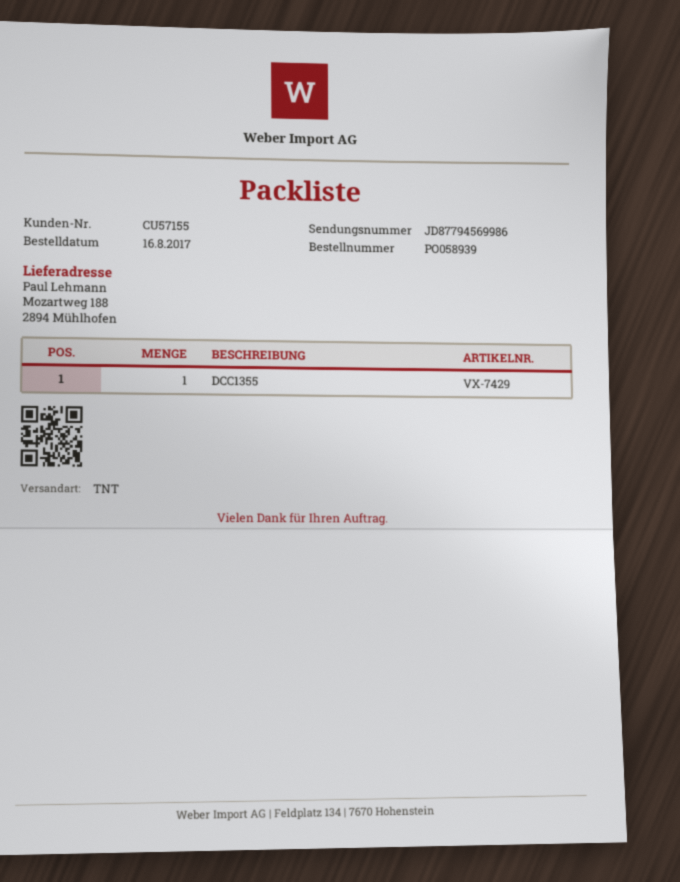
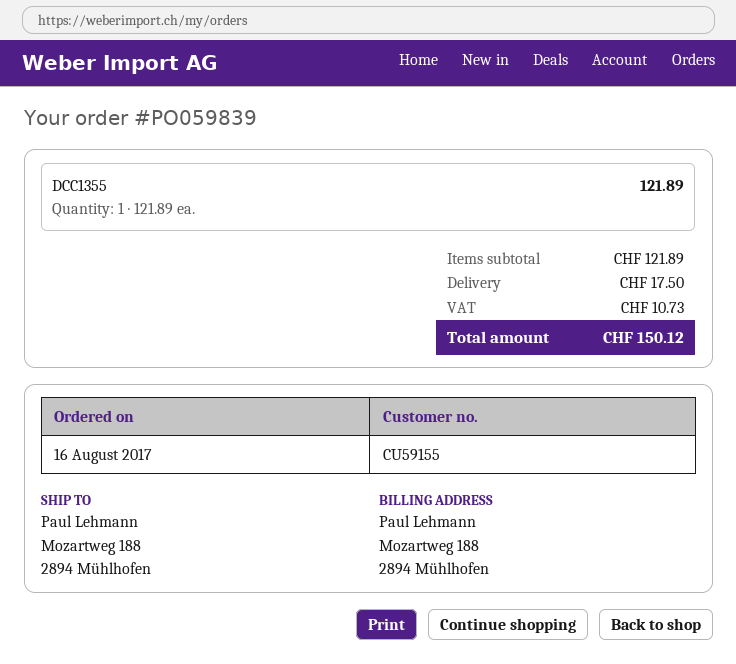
order number: PO058939 -> PO059839
customer number: CU57155 -> CU59155

